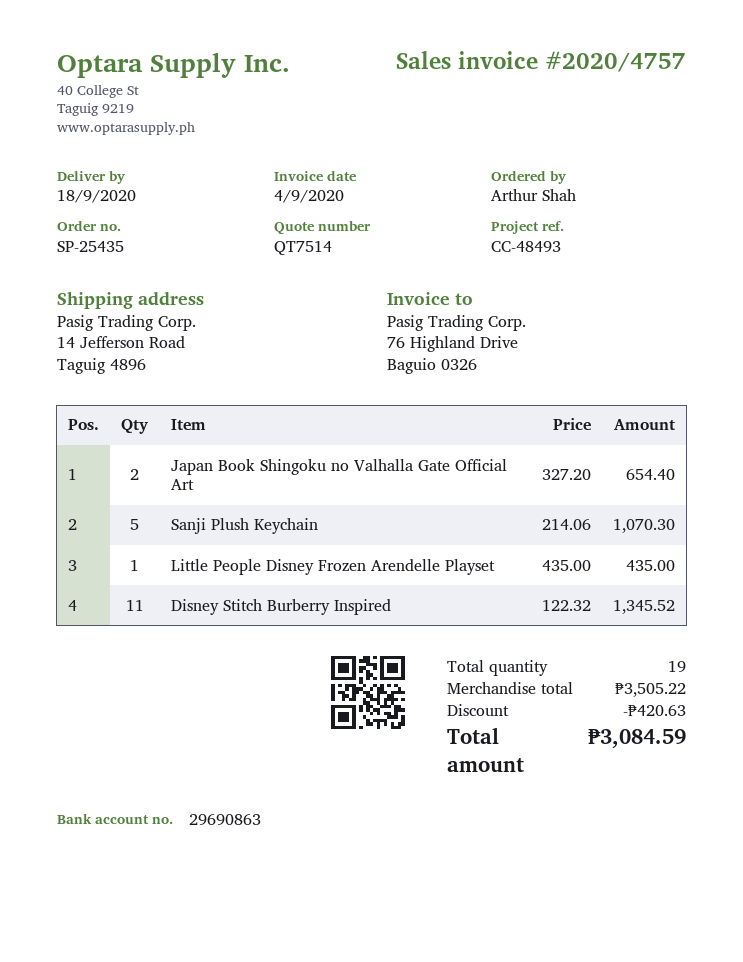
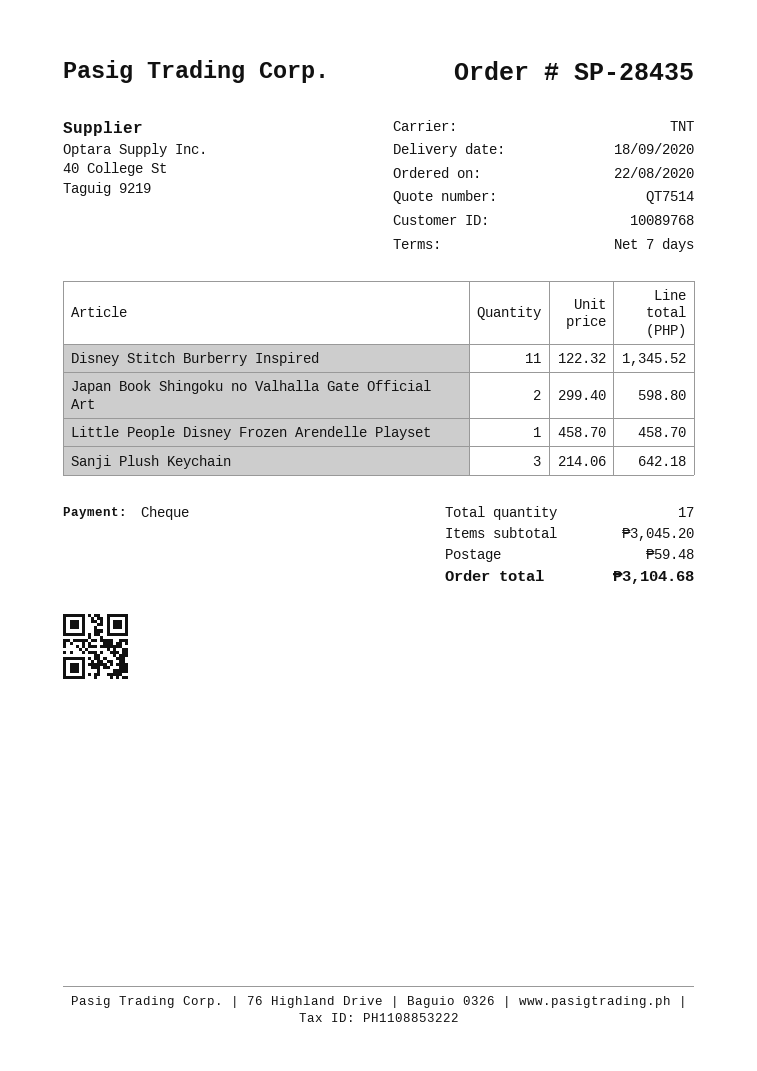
order number: SP-25435 -> SP-28435
Japan Book Shingoku no Valhalla Gate Official Art: 2 x 327.20 = 654.40 -> 2 x 299.40 = 598.80
Sanji Plush Keychain: 5 x 214.06 = 1070.30 -> 3 x 214.06 = 642.18
Little People Disney Frozen Arendelle Playset: 1 x 435.00 = 435.00 -> 1 x 458.70 = 458.70
total quantity: 19 -> 17
subtotal: 3505.22 -> 3045.20
discount: 420.63 -> none
shipping: none -> 59.48
total: 3084.59 -> 3104.68

